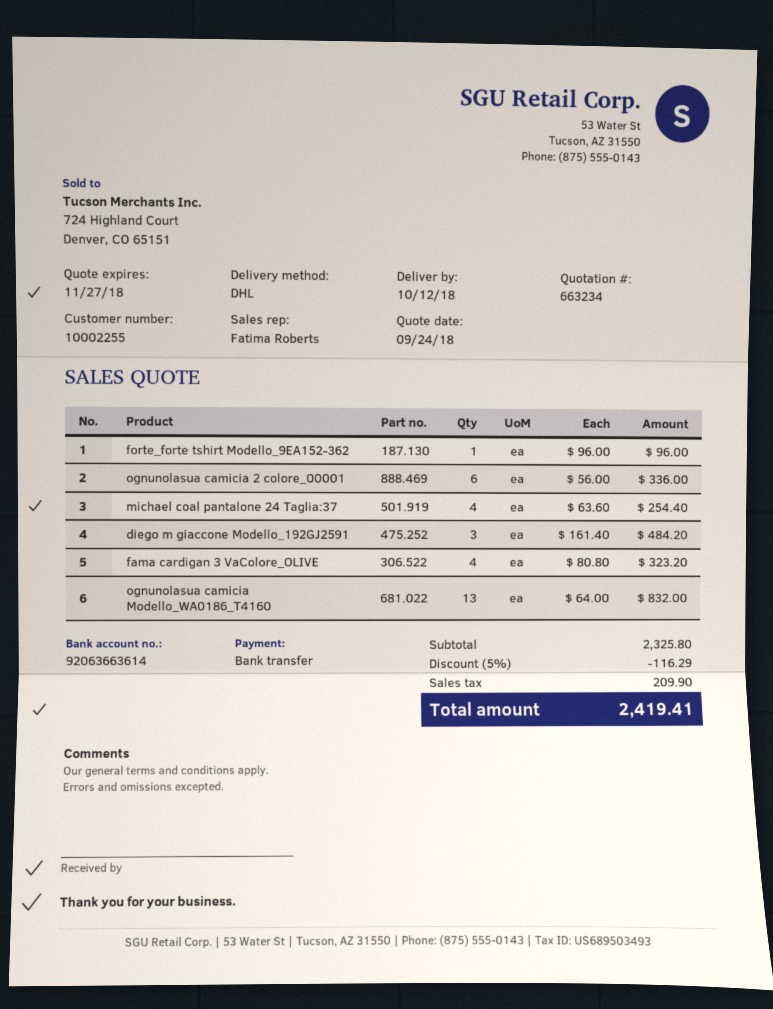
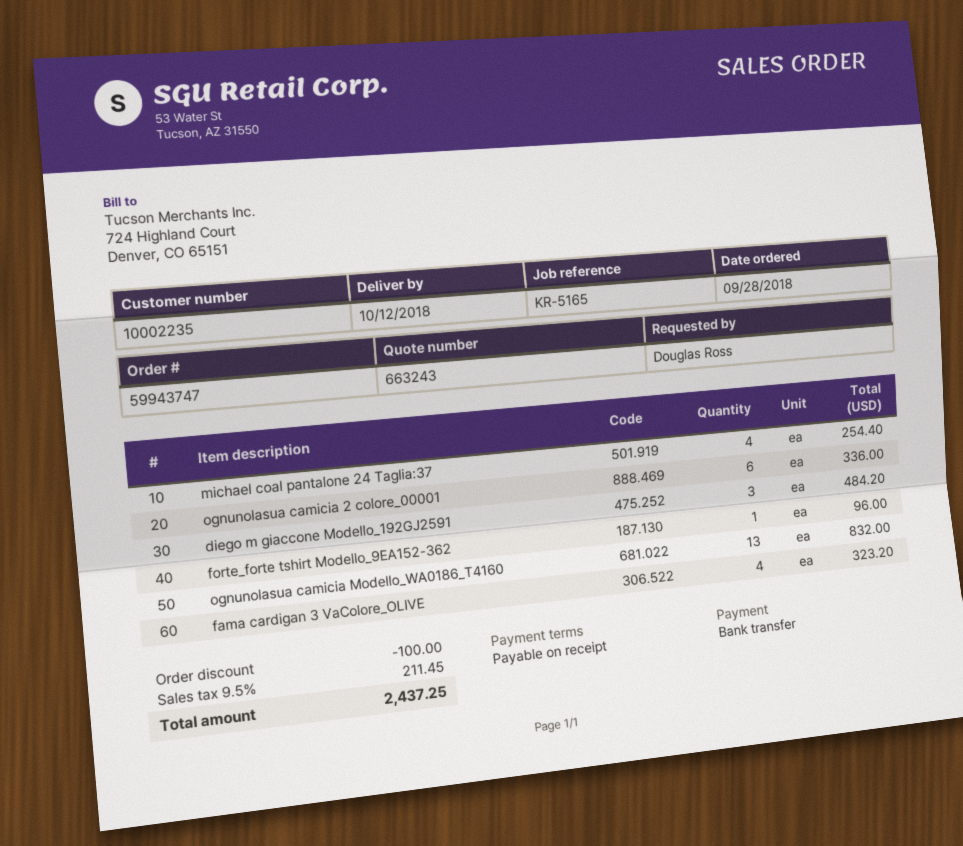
quote number: 663234 -> 663243
customer number: 10002255 -> 10002235
discount: 116.29 -> 100.00
tax: 209.90 -> 211.45
total: 2419.41 -> 2437.25

